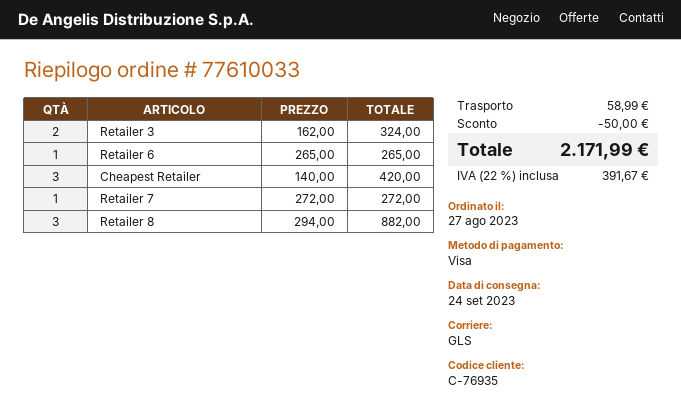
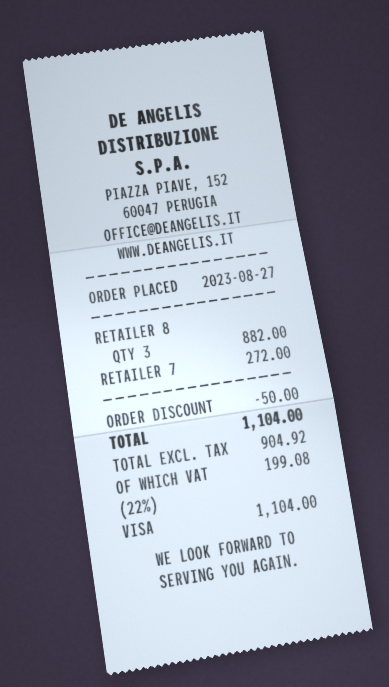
Retailer 3: 2 for 324.00 -> none
Retailer 6: 1 for 265.00 -> none
Cheapest Retailer: 3 for 420.00 -> none
shipping: 58.99 -> none
tax: 22% = 391.67 -> 22% = 199.08
total: 2171.99 -> 1104.00

